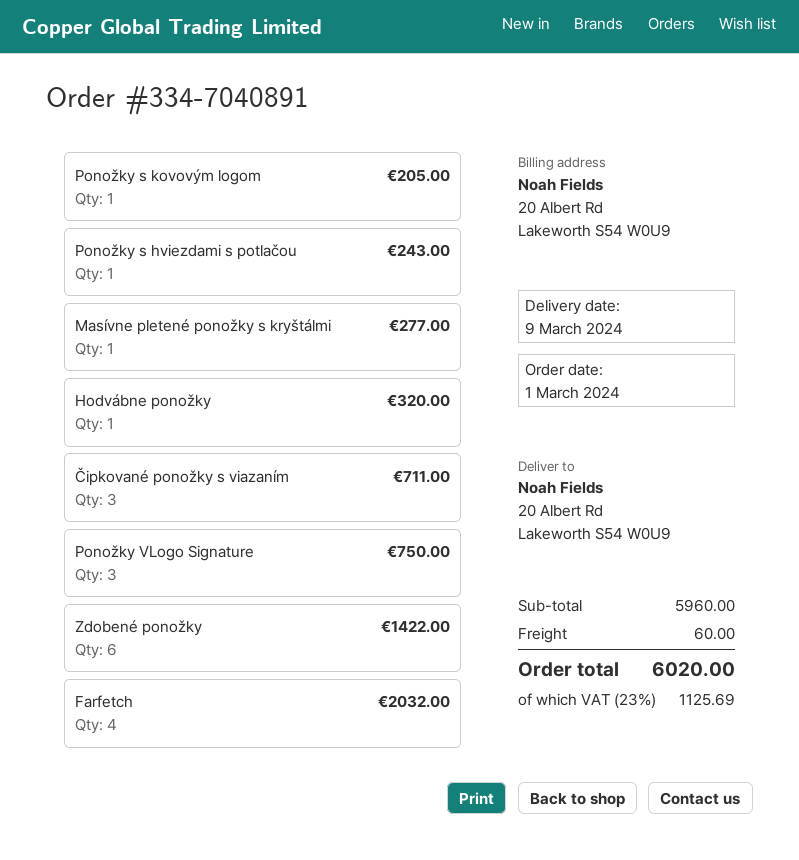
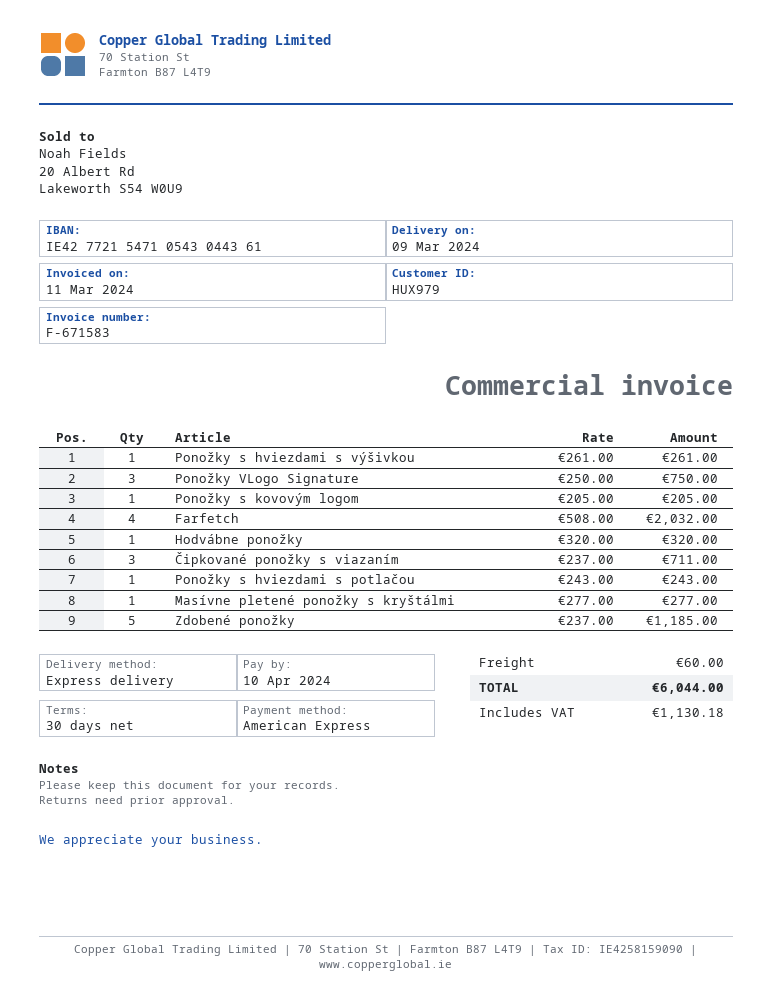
Zdobené ponožky: 6 for 1422.00 -> 5 for 1185.00
Ponožky s hviezdami s výšivkou: none -> 1 for 261.00
tax: 1125.69 -> 1130.18
total: 6020.00 -> 6044.00

